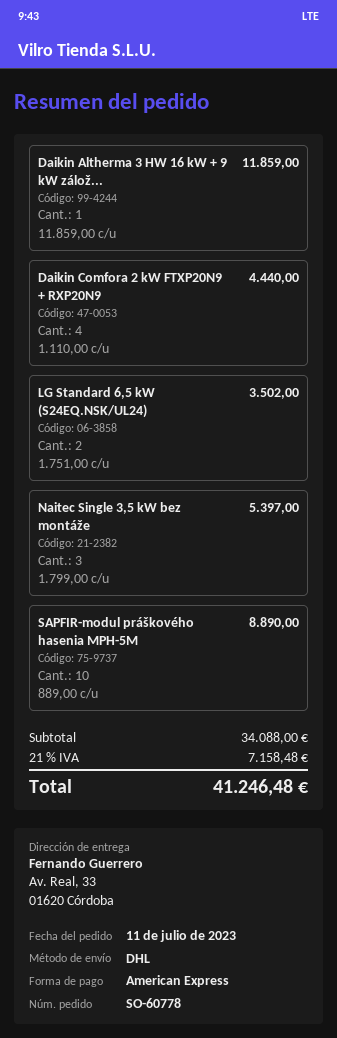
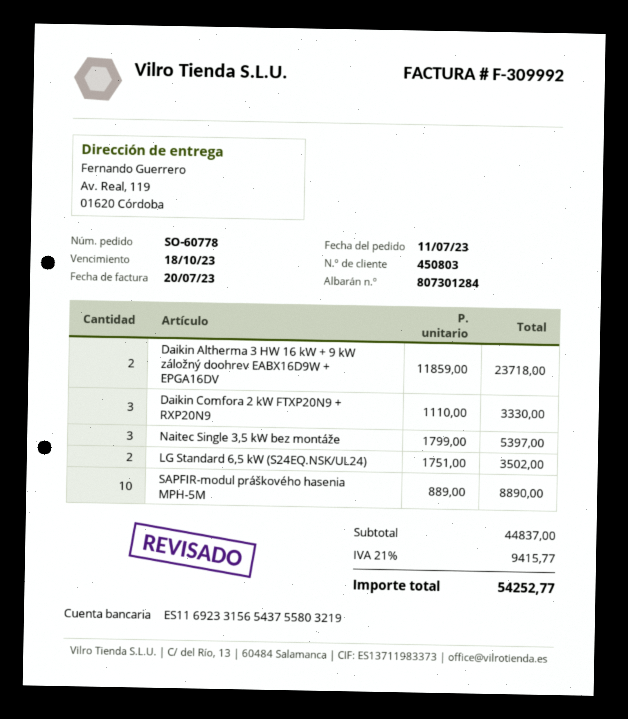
ship to: Av. Real, 33, 01620 Córdoba -> Av. Real, 119, 01620 Córdoba
Daikin Altherma 3 HW 16 kW + 9 kW zálož...: 1 x 11859.00 = 11859.00 -> 2 x 11859.00 = 23718.00
Daikin Comfora 2 kW FTXP20N9 + RXP20N9: 4 x 1110.00 = 4440.00 -> 3 x 1110.00 = 3330.00
subtotal: 34088.00 -> 44837.00
tax: 21% = 7158.48 -> 21% = 9415.77
total: 41246.48 -> 54252.77

